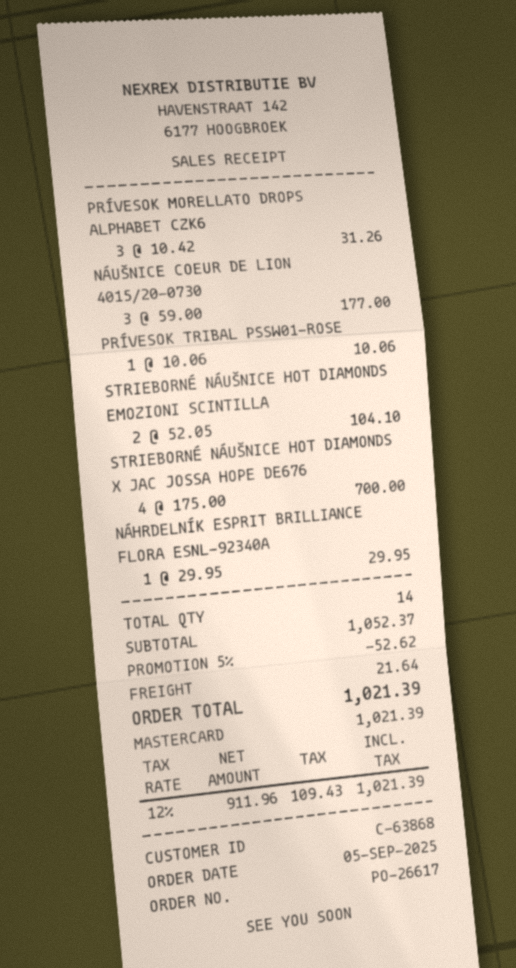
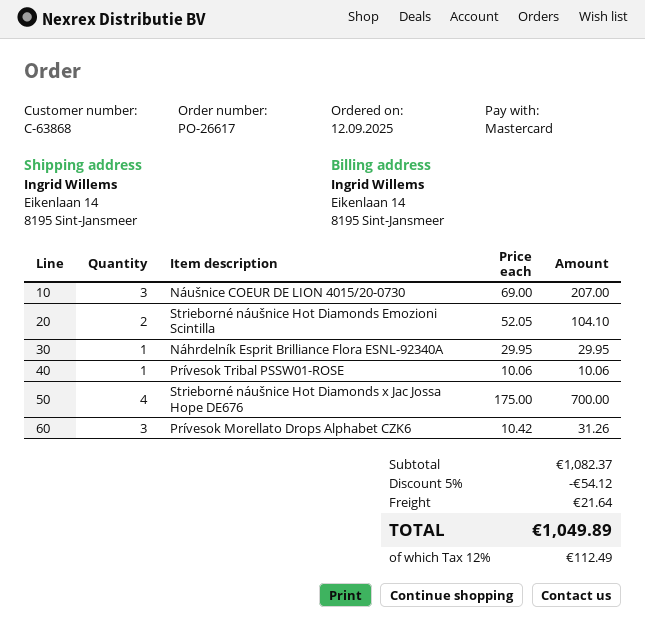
order date: 2025-09-05 -> 2025-09-12
NÁUŠNICE COEUR DE LION 4015/20-0730: 3 x 59.00 = 177.00 -> 3 x 69.00 = 207.00
subtotal: 1052.37 -> 1082.37
discount: 5% = 52.62 -> 5% = 54.12
tax: 12% = 109.43 -> 12% = 112.49
total: 1021.39 -> 1049.89

